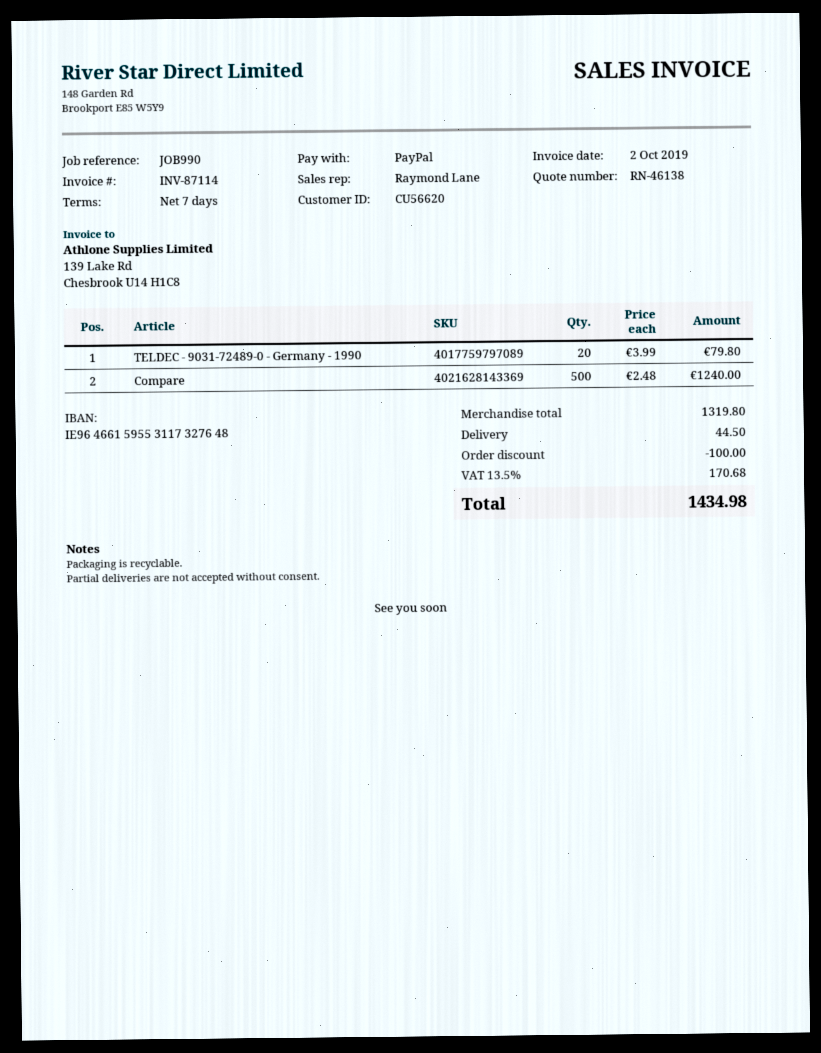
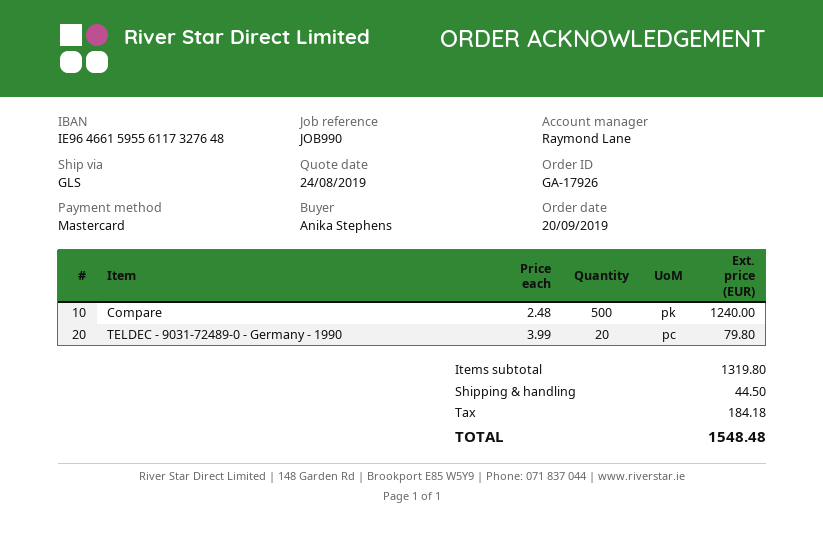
payment method: PayPal -> Mastercard
bank account: IE96466159553117327648 -> IE96466159556117327648
discount: 100.00 -> none
tax: 170.68 -> 184.18
total: 1434.98 -> 1548.48

